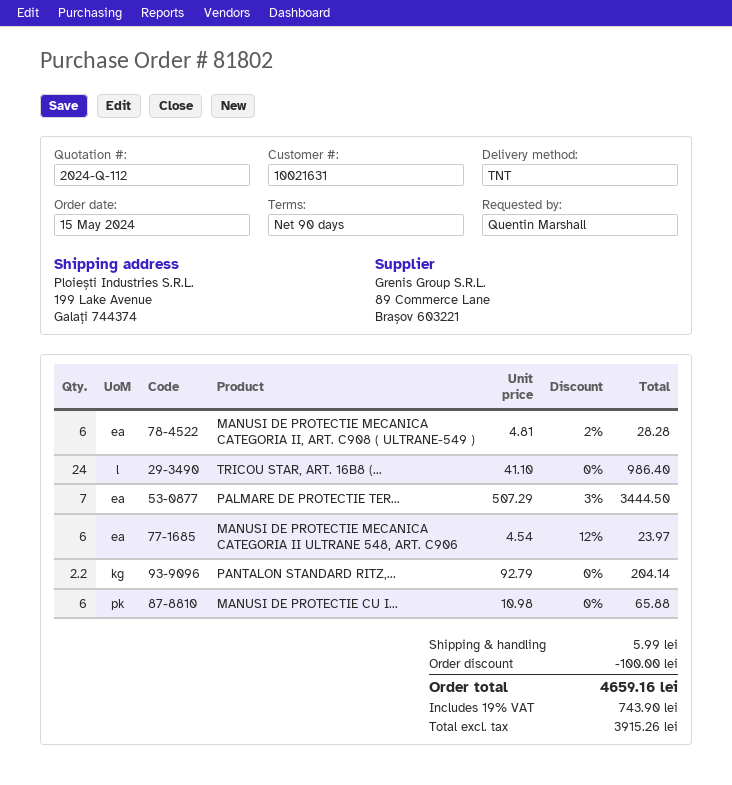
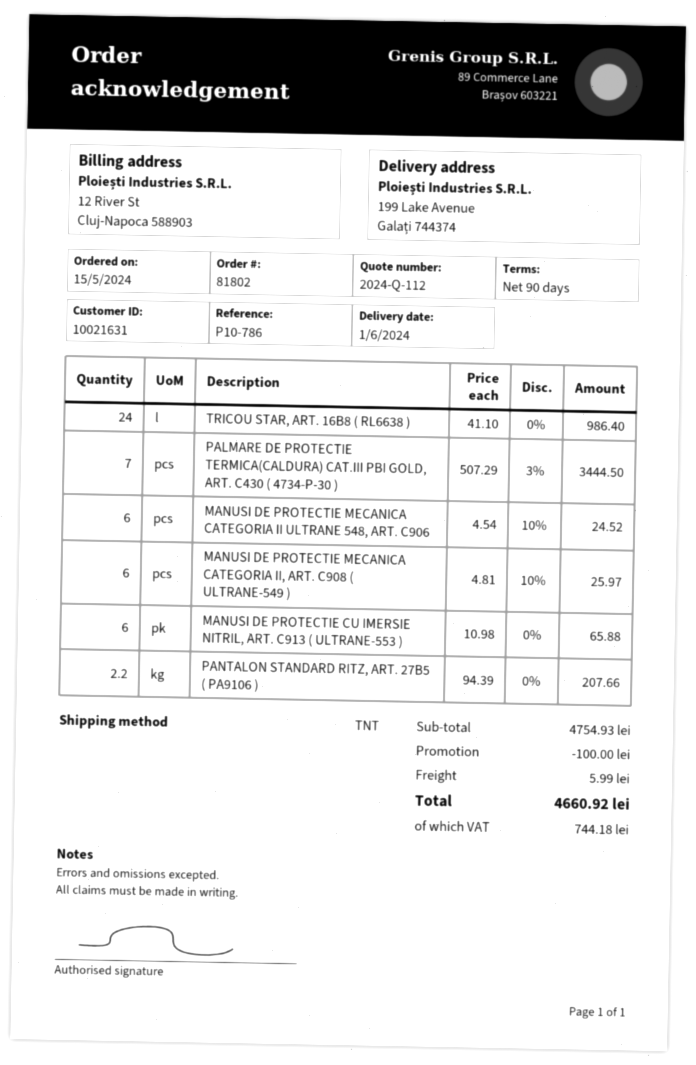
MANUSI DE PROTECTIE MECANICA CATEGORIA II, ART. C908 ( ULTRANE-549 ): 6 x 4.81 - 2% = 28.28 -> 6 x 4.81 - 10% = 25.97
MANUSI DE PROTECTIE MECANICA CATEGORIA II ULTRANE 548, ART. C906: 6 x 4.54 - 12% = 23.97 -> 6 x 4.54 - 10% = 24.52
PANTALON STANDARD RITZ,...: 2.2 x 92.79 = 204.14 -> 2.2 x 94.39 = 207.66
tax: 743.90 -> 744.18
total: 4659.16 -> 4660.92

